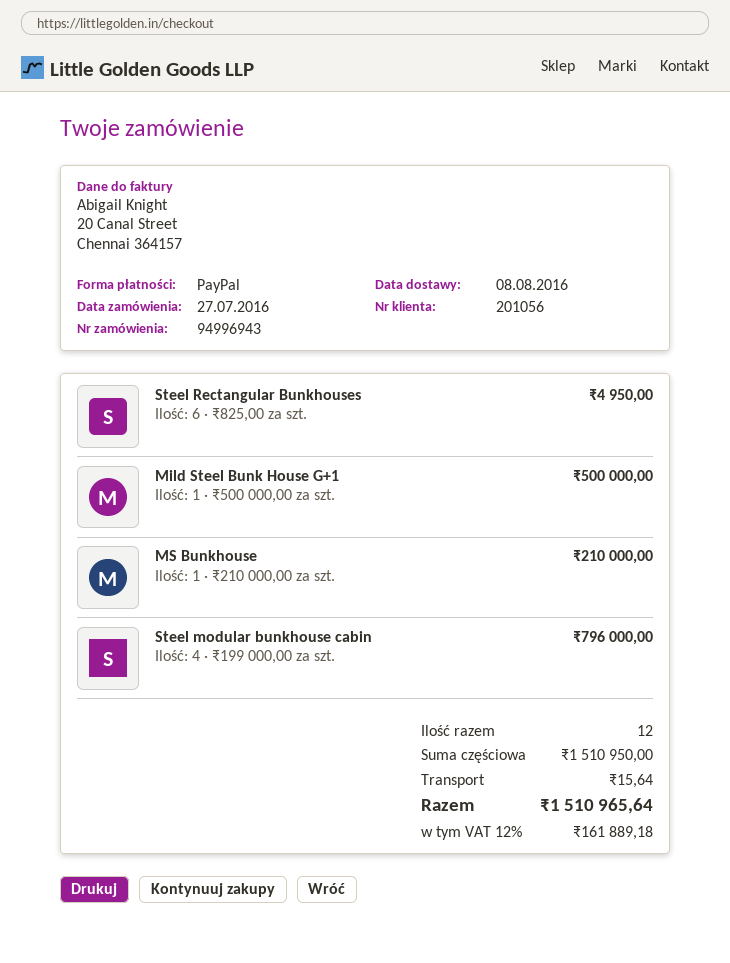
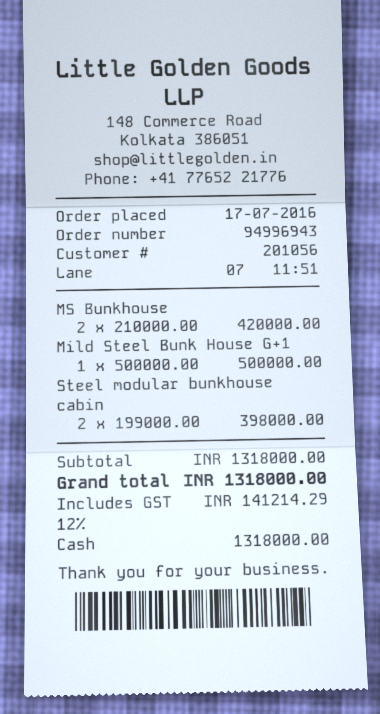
order date: 2016-07-27 -> 2016-07-17
payment method: PayPal -> cash
Steel Rectangular Bunkhouses: 6 x 825.00 = 4950.00 -> none
MS Bunkhouse: 1 x 210000.00 = 210000.00 -> 2 x 210000.00 = 420000.00
Steel modular bunkhouse cabin: 4 x 199000.00 = 796000.00 -> 2 x 199000.00 = 398000.00
subtotal: 1510950.00 -> 1318000.00
shipping: 15.64 -> none
tax: 12% = 161889.18 -> 12% = 141214.29
total: 1510965.64 -> 1318000.00

